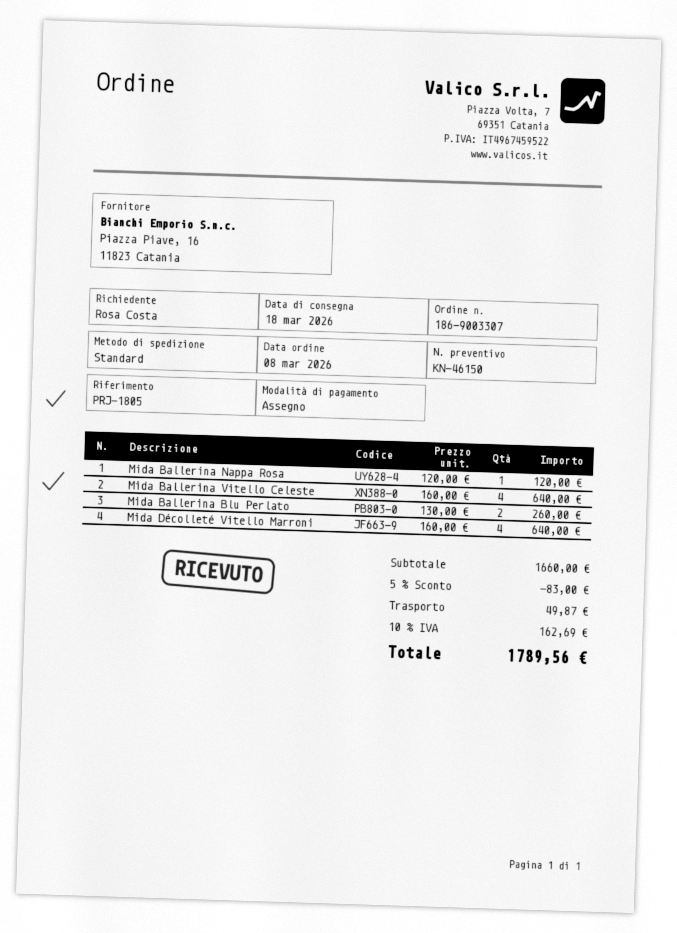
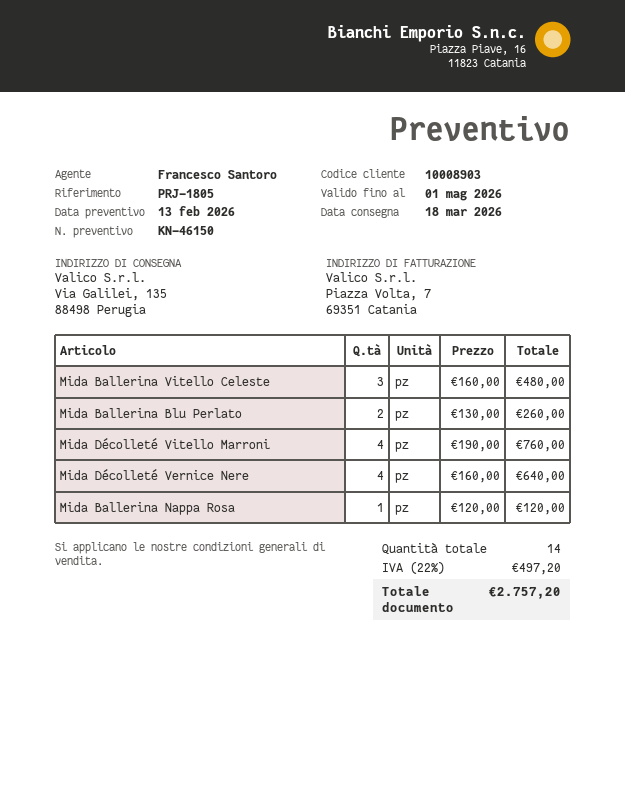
Mida Ballerina Vitello Celeste: 4 x 160.00 = 640.00 -> 3 x 160.00 = 480.00
Mida Décolleté Vitello Marroni: 4 x 160.00 = 640.00 -> 4 x 190.00 = 760.00
Mida Décolleté Vernice Nere: none -> 4 x 160.00 = 640.00
discount: 5% = 83.00 -> none
shipping: 49.87 -> none
tax: 10% = 162.69 -> 22% = 497.20
total: 1789.56 -> 2757.20

